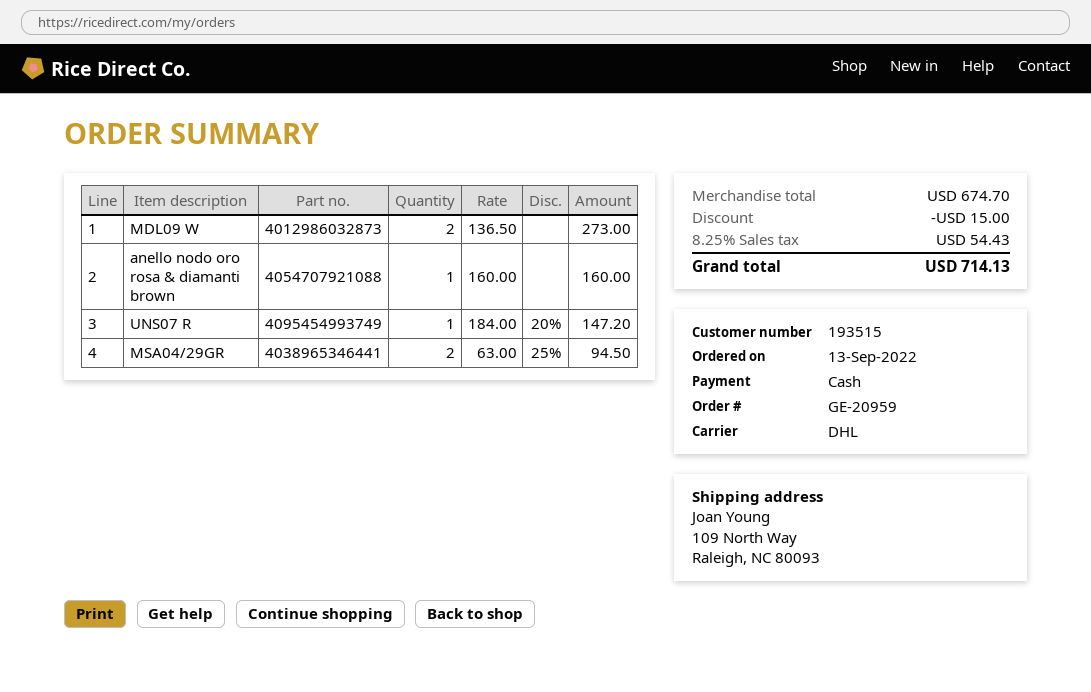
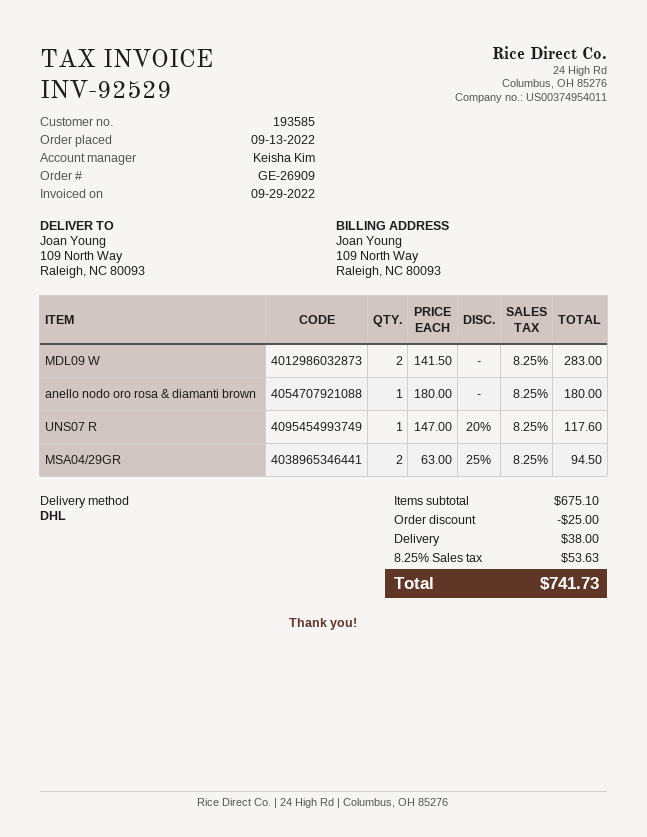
order number: GE-20959 -> GE-26909
customer number: 193515 -> 193585
MDL09 W: 2 x 136.50 = 273.00 -> 2 x 141.50 = 283.00
anello nodo oro rosa & diamanti brown: 1 x 160.00 = 160.00 -> 1 x 180.00 = 180.00
UNS07 R: 1 x 184.00 - 20% = 147.20 -> 1 x 147.00 - 20% = 117.60
subtotal: 674.70 -> 675.10
discount: 15.00 -> 25.00
shipping: none -> 38.00
tax: 8.25% = 54.43 -> 8.25% = 53.63
total: 714.13 -> 741.73

